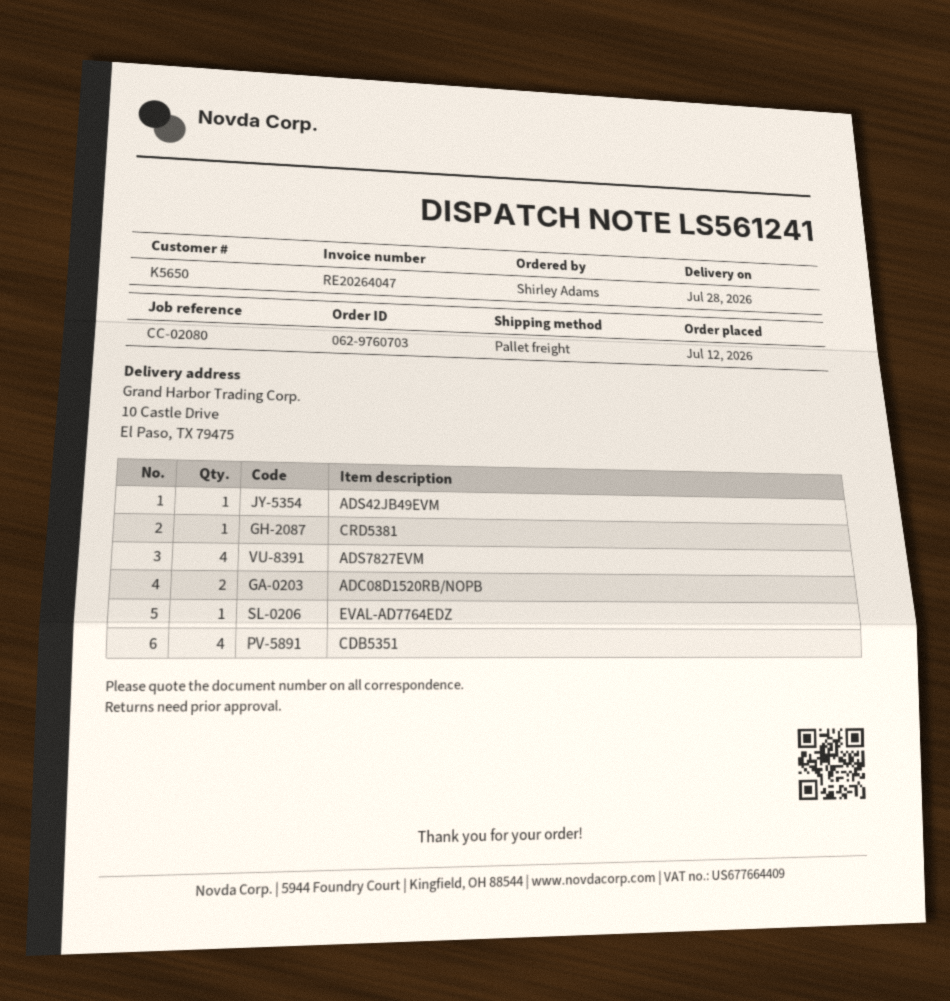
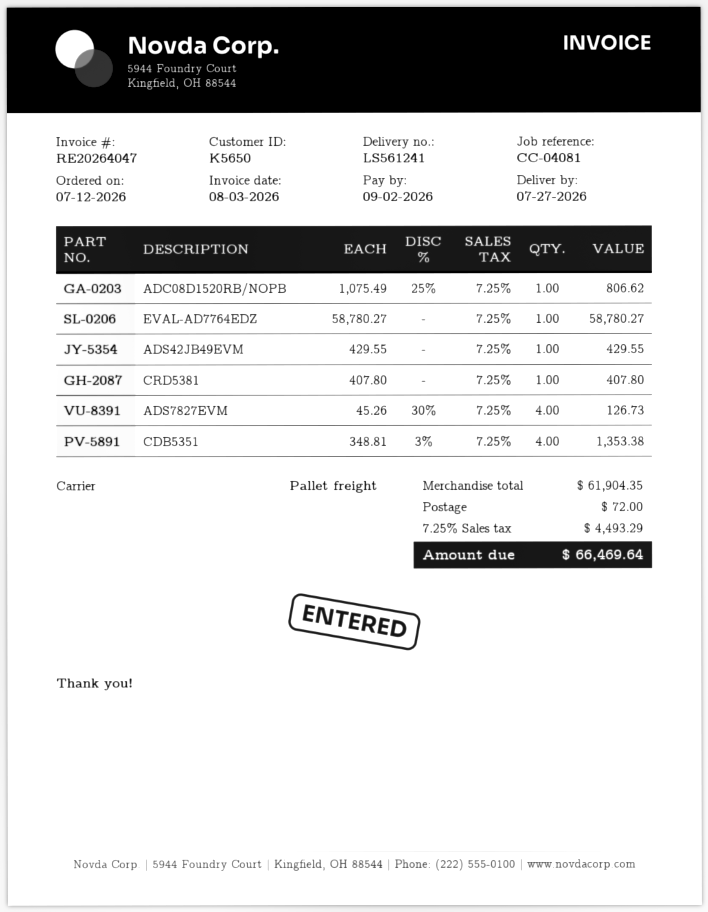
delivery date: 2026-07-28 -> 2026-07-27
reference: CC-02080 -> CC-04081
ADC08D1520RB/NOPB: 2 -> 1

